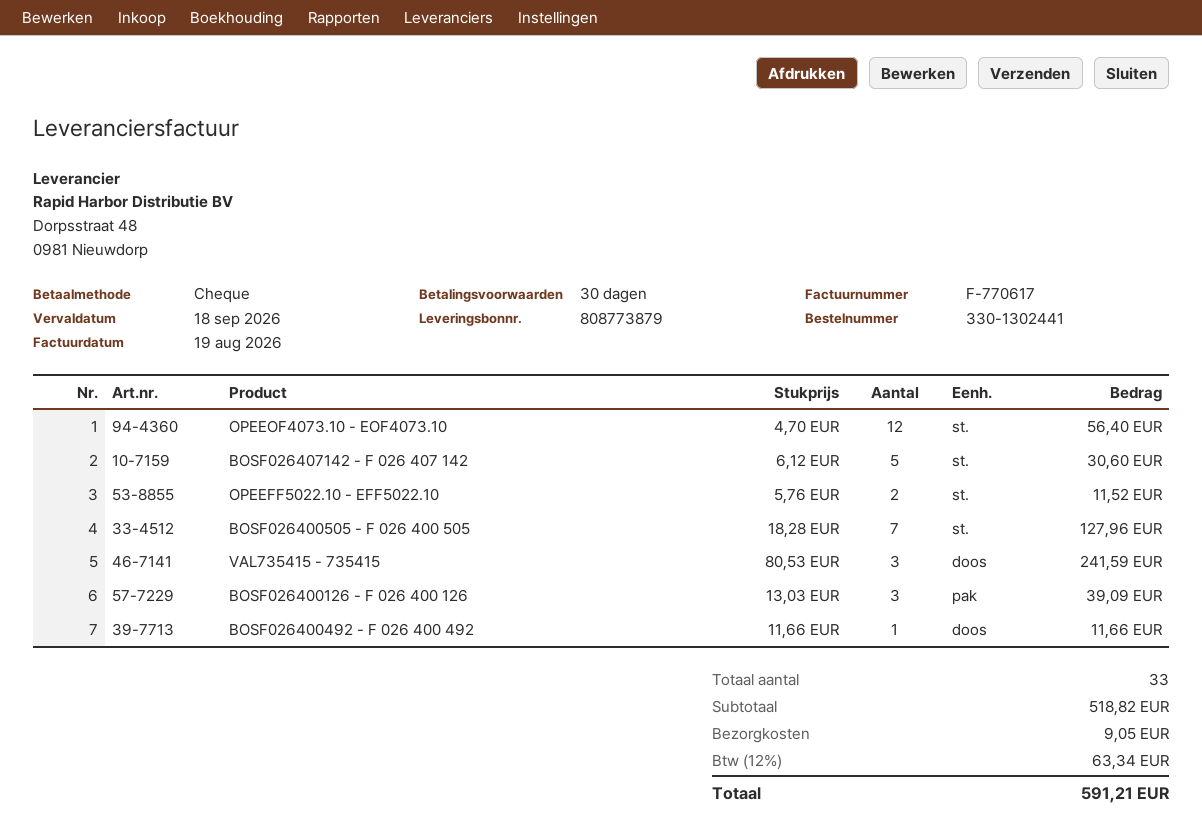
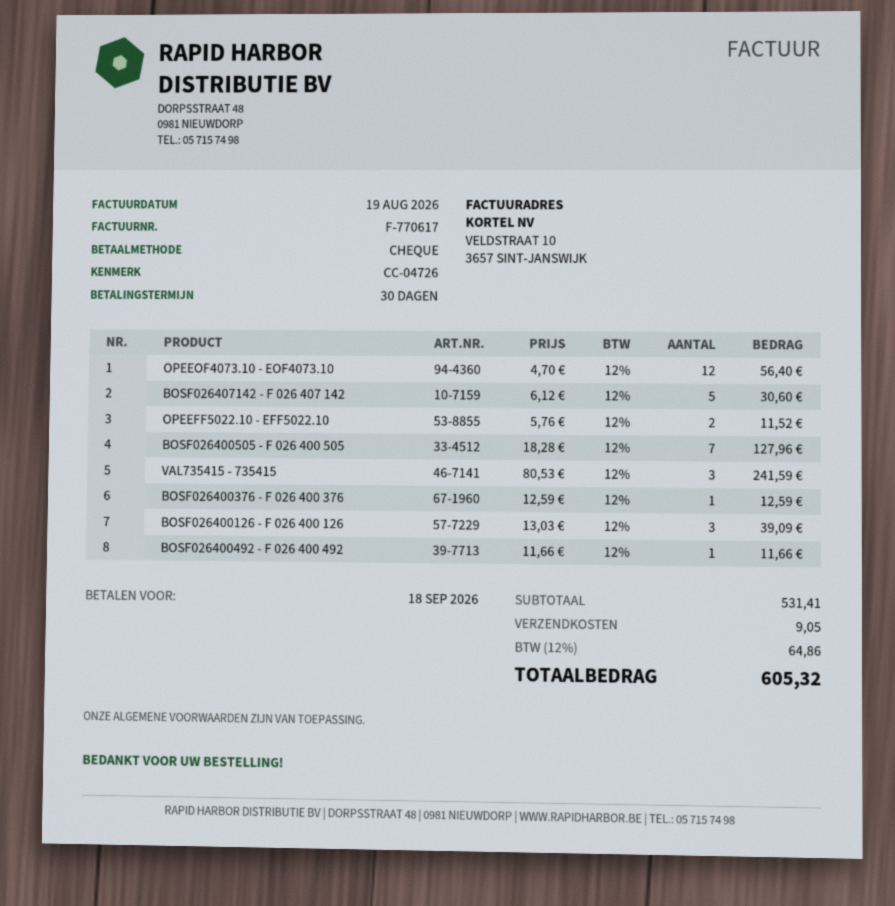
BOSF026400376 - F 026 400 376: none -> 1 x 12.59 = 12.59
subtotal: 518.82 -> 531.41
tax: 12% = 63.34 -> 12% = 64.86
total: 591.21 -> 605.32

